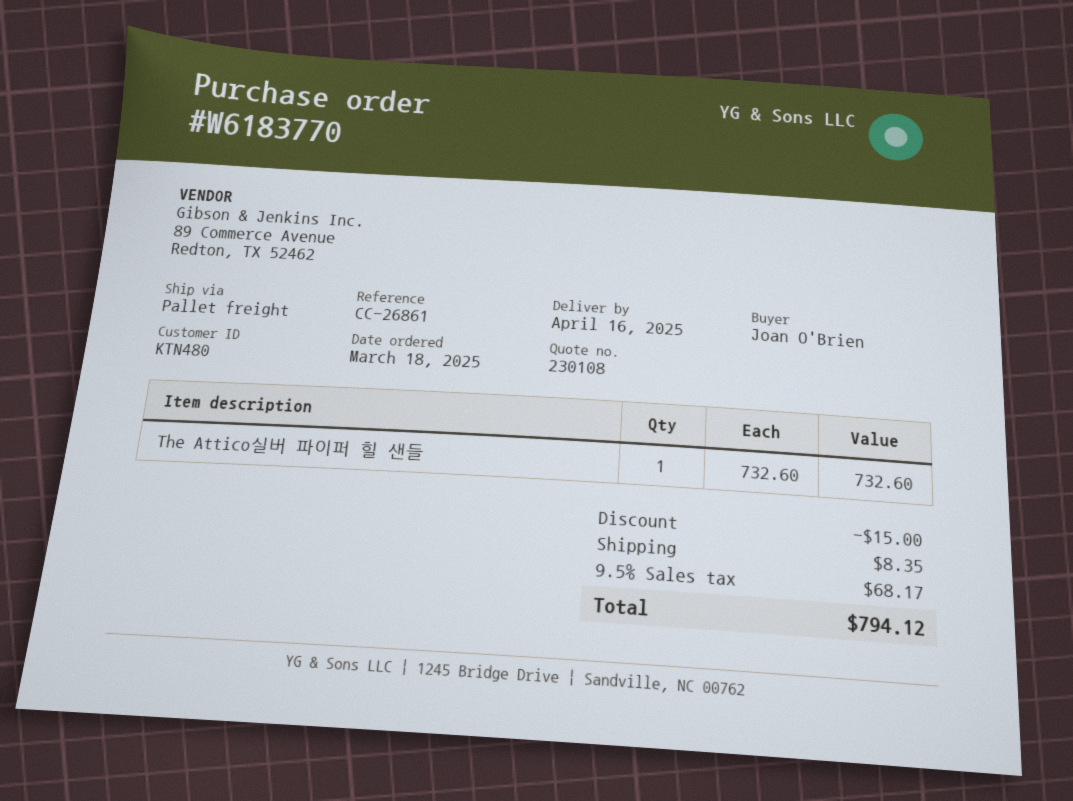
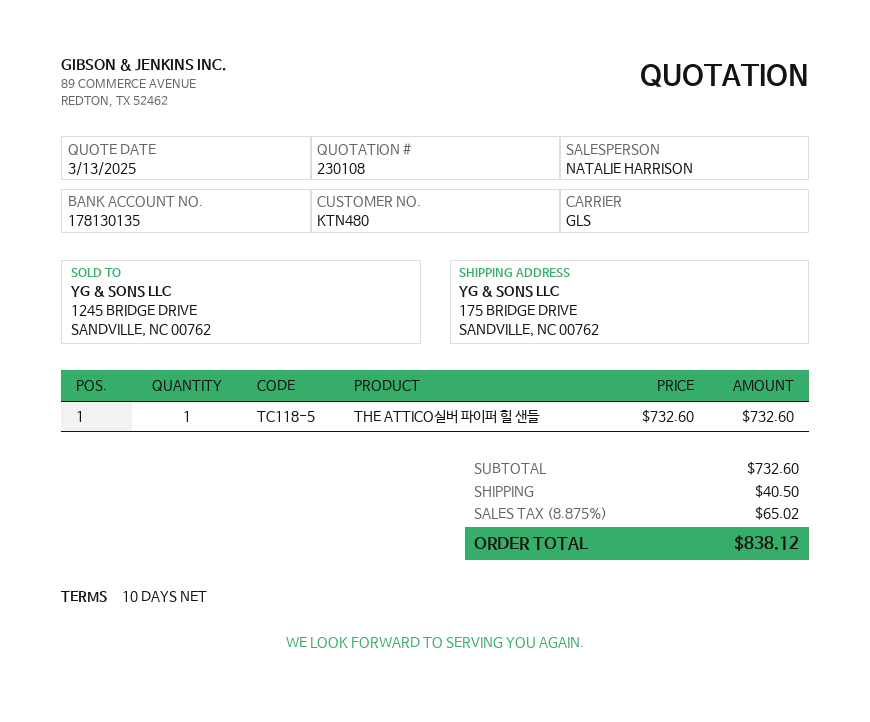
shipping method: pallet freight -> GLS
discount: 15.00 -> none
shipping: 8.35 -> 40.50
tax: 9.5% = 68.17 -> 8.875% = 65.02
total: 794.12 -> 838.12

